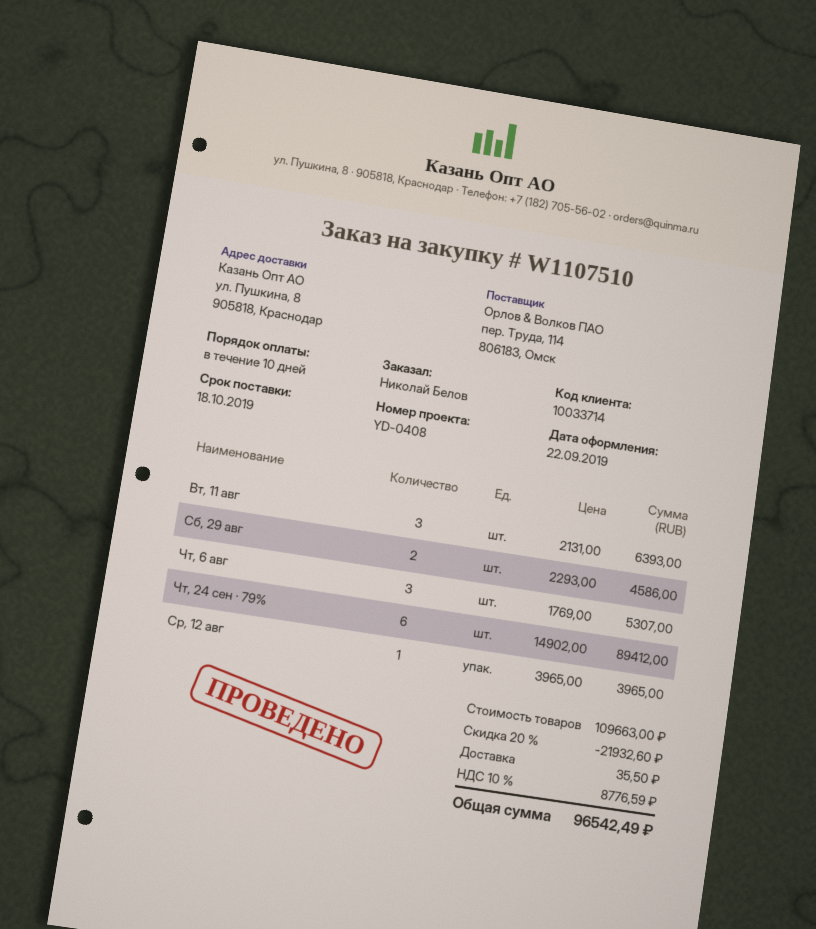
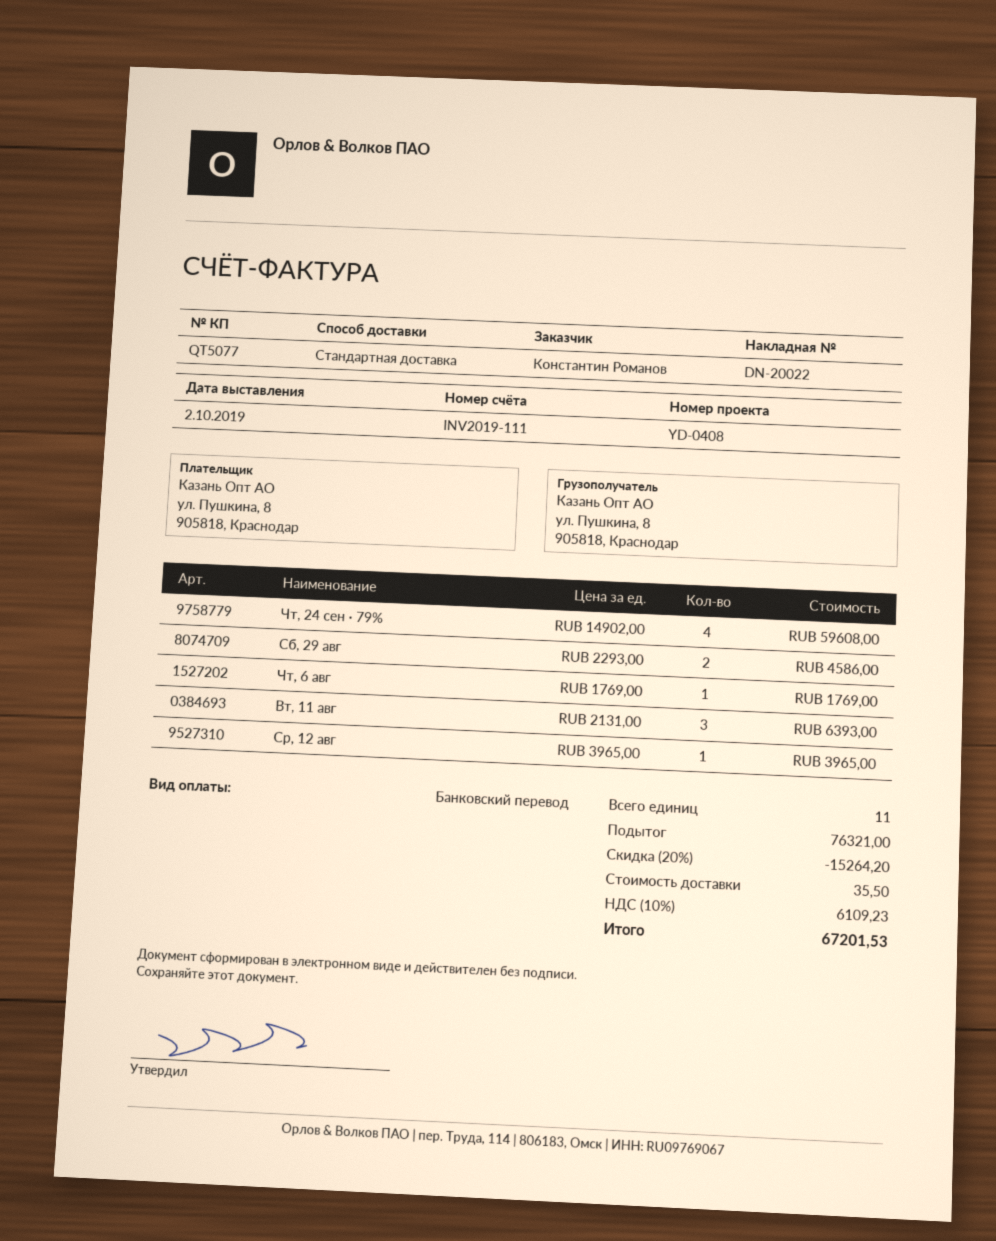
ordered by: Николай Белов -> Константин Романов
Чт, 6 авг: 3 x 1769.00 = 5307.00 -> 1 x 1769.00 = 1769.00
Чт, 24 сен · 79%: 6 x 14902.00 = 89412.00 -> 4 x 14902.00 = 59608.00
subtotal: 109663.00 -> 76321.00
discount: 20% = 21932.60 -> 20% = 15264.20
tax: 10% = 8776.59 -> 10% = 6109.23
total: 96542.49 -> 67201.53

